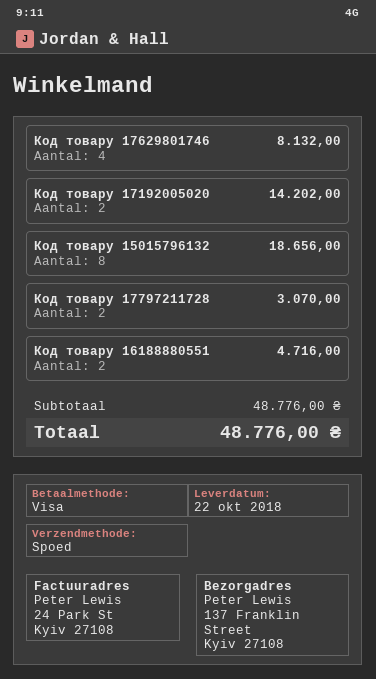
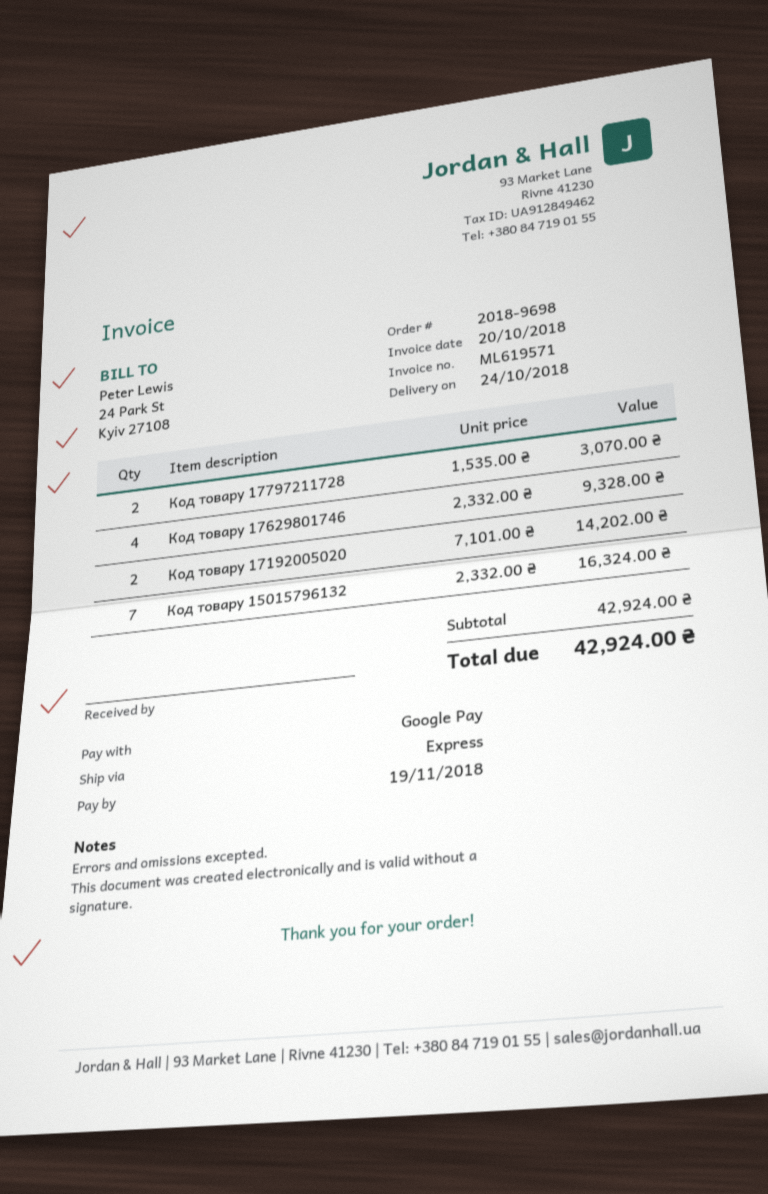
delivery date: 2018-10-22 -> 2018-10-24
payment method: Visa -> Google Pay
Код товару 17629801746: 4 for 8132.00 -> 4 for 9328.00
Код товару 15015796132: 8 for 18656.00 -> 7 for 16324.00
Код товару 16188880551: 2 for 4716.00 -> none
subtotal: 48776.00 -> 42924.00
total: 48776.00 -> 42924.00

